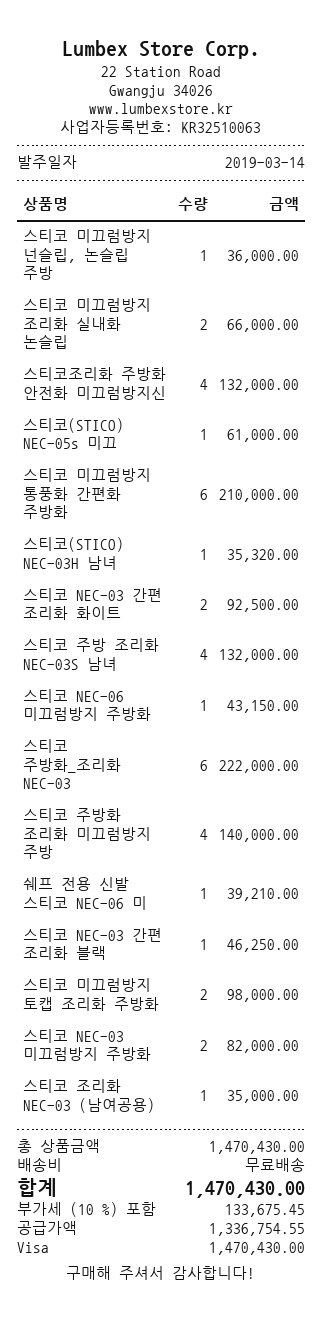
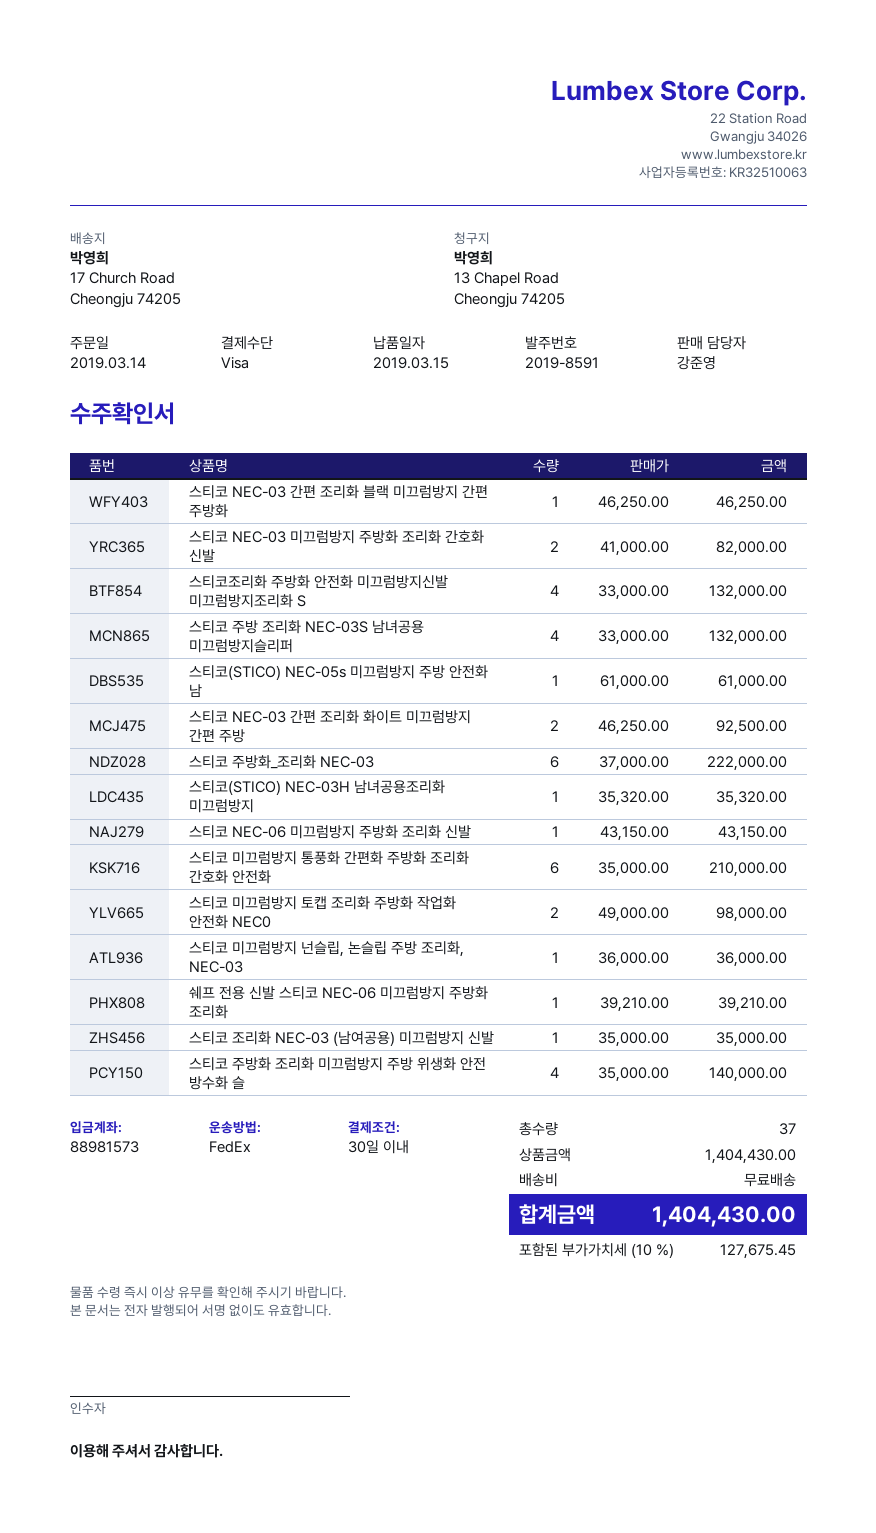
스티코 미끄럼방지 조리화 실내화 논슬립: 2 for 66000.00 -> none
subtotal: 1470430.00 -> 1404430.00
tax: 10% = 133675.45 -> 10% = 127675.45
total: 1470430.00 -> 1404430.00

